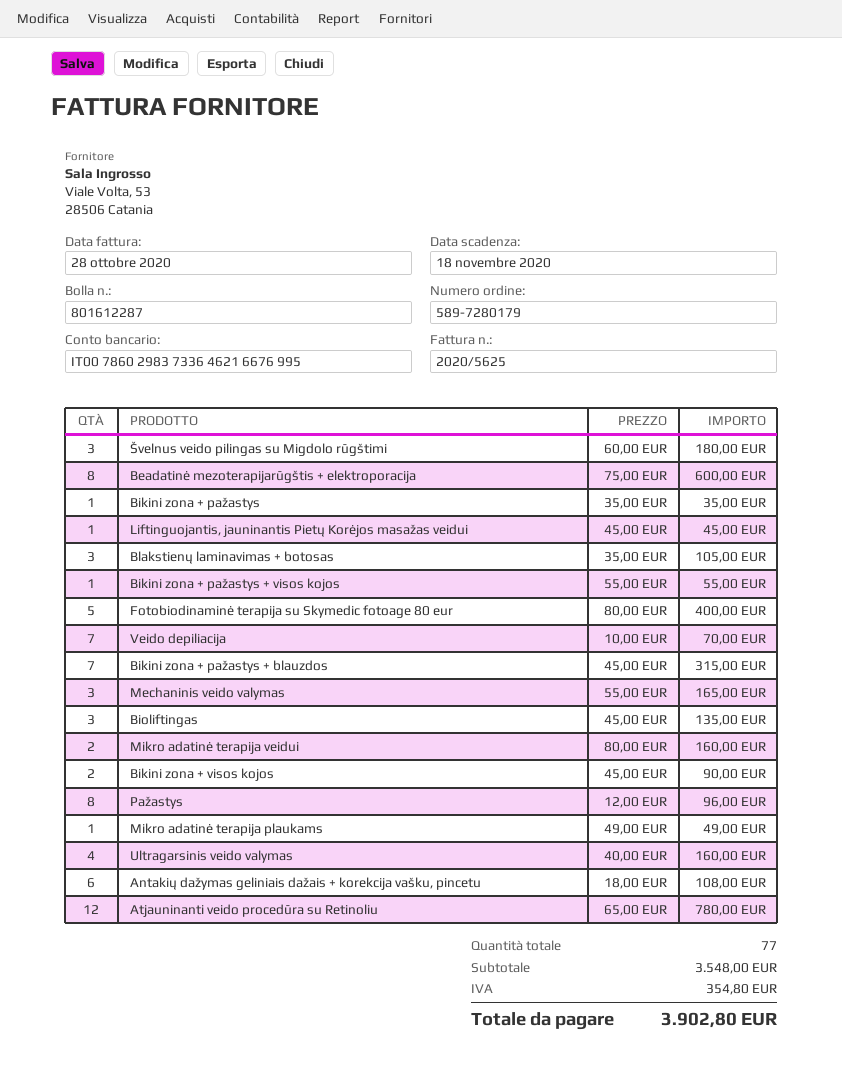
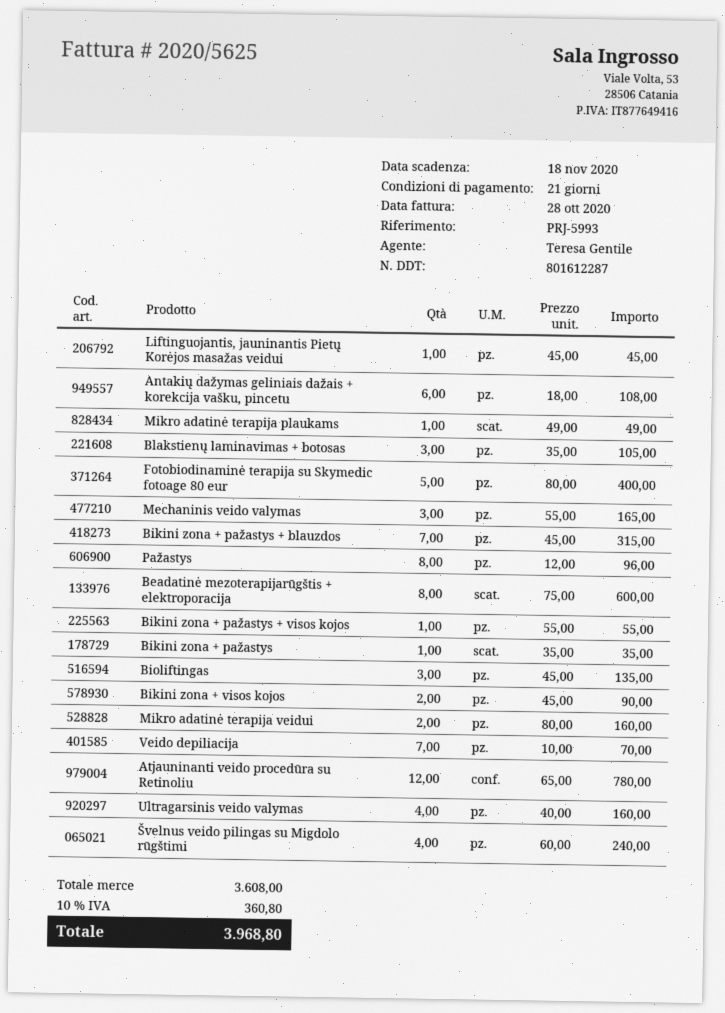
Švelnus veido pilingas su Migdolo rūgštimi: 3 x 60.00 = 180.00 -> 4 x 60.00 = 240.00
subtotal: 3548.00 -> 3608.00
tax: 354.80 -> 360.80
total: 3902.80 -> 3968.80

